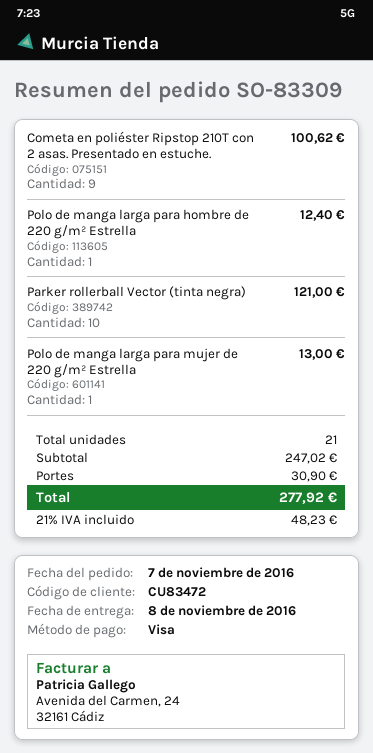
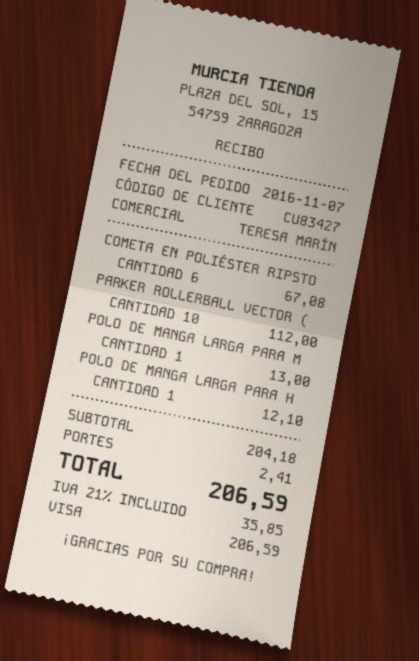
customer number: CU83472 -> CU83427
Cometa en poliéster Ripstop 210T con 2 asas. Presentado en estuche.: 9 for 100.62 -> 6 for 67.08
Polo de manga larga para hombre de 220 g/m² Estrella: 1 for 12.40 -> 1 for 12.10
Parker rollerball Vector (tinta negra): 10 for 121.00 -> 10 for 112.00
subtotal: 247.02 -> 204.18
shipping: 30.90 -> 2.41
tax: 21% = 48.23 -> 21% = 35.85
total: 277.92 -> 206.59

